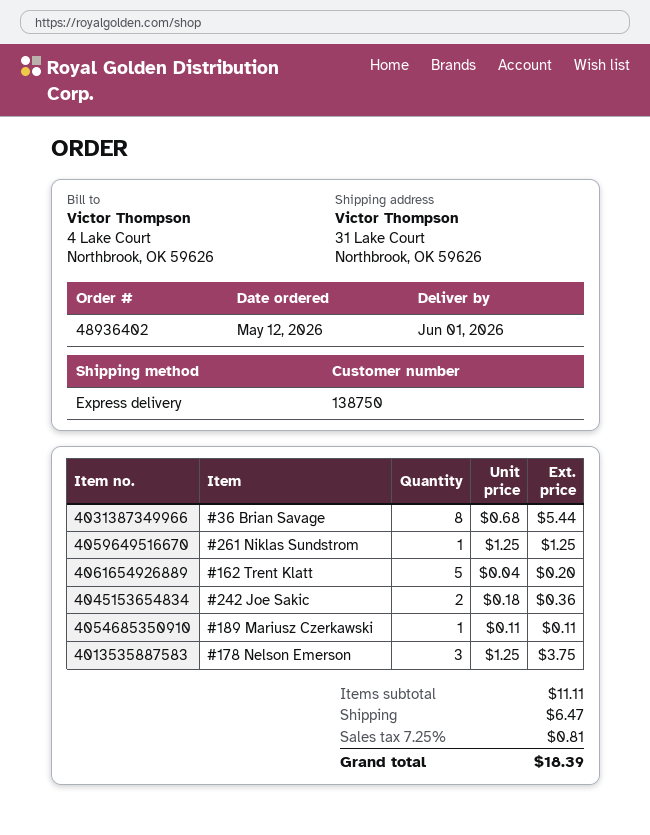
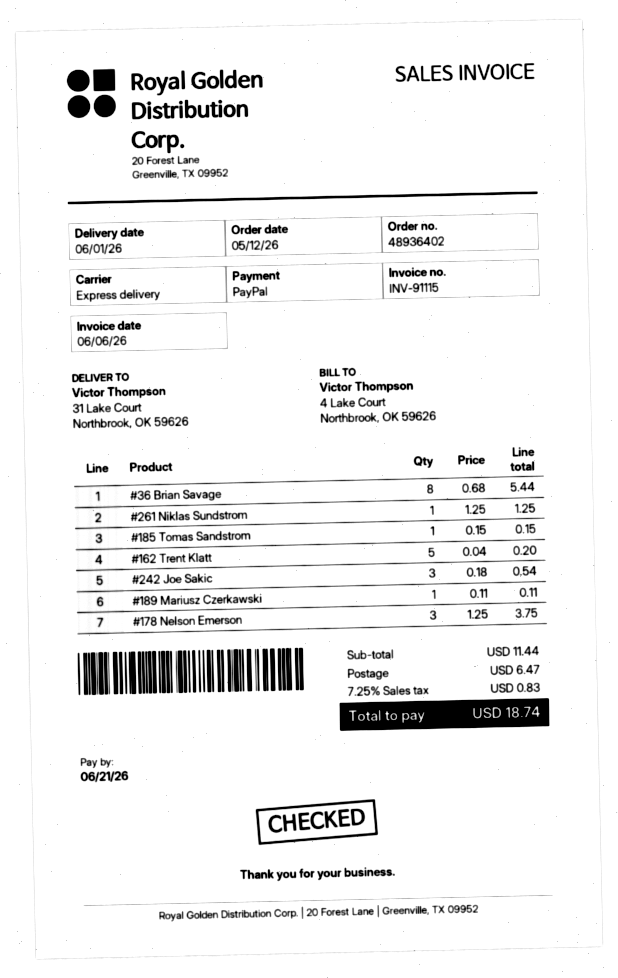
#242 Joe Sakic: 2 x 0.18 = 0.36 -> 3 x 0.18 = 0.54
#185 Tomas Sandstrom: none -> 1 x 0.15 = 0.15
subtotal: 11.11 -> 11.44
tax: 7.25% = 0.81 -> 7.25% = 0.83
total: 18.39 -> 18.74

